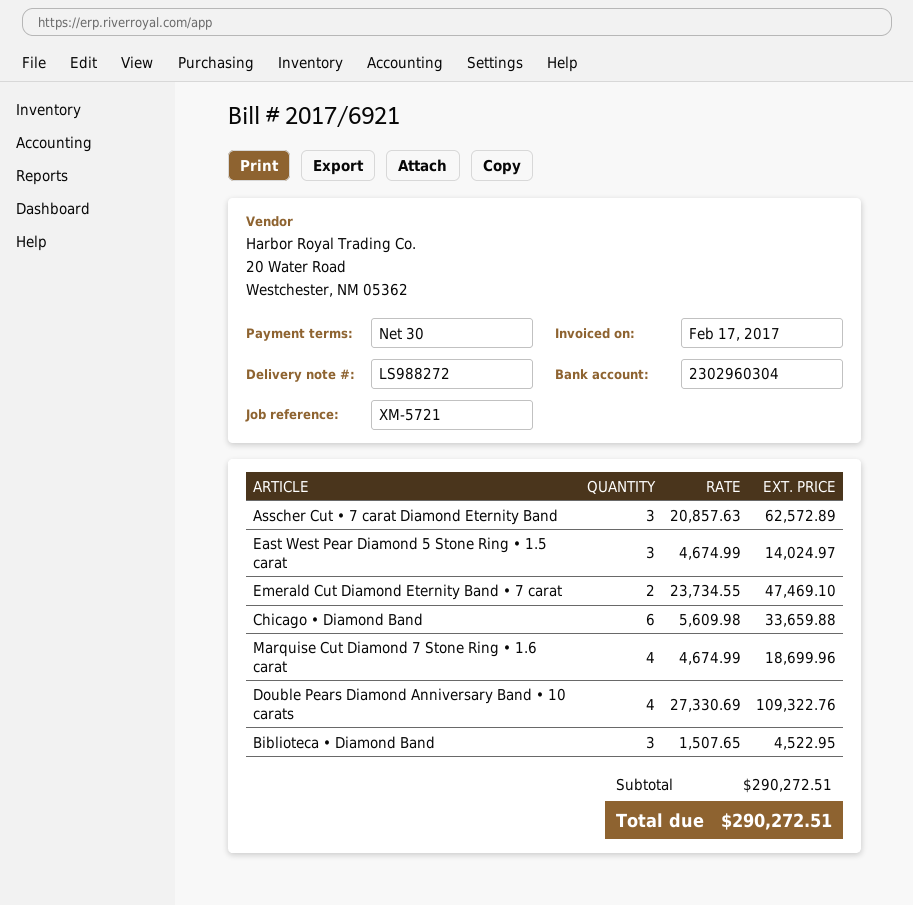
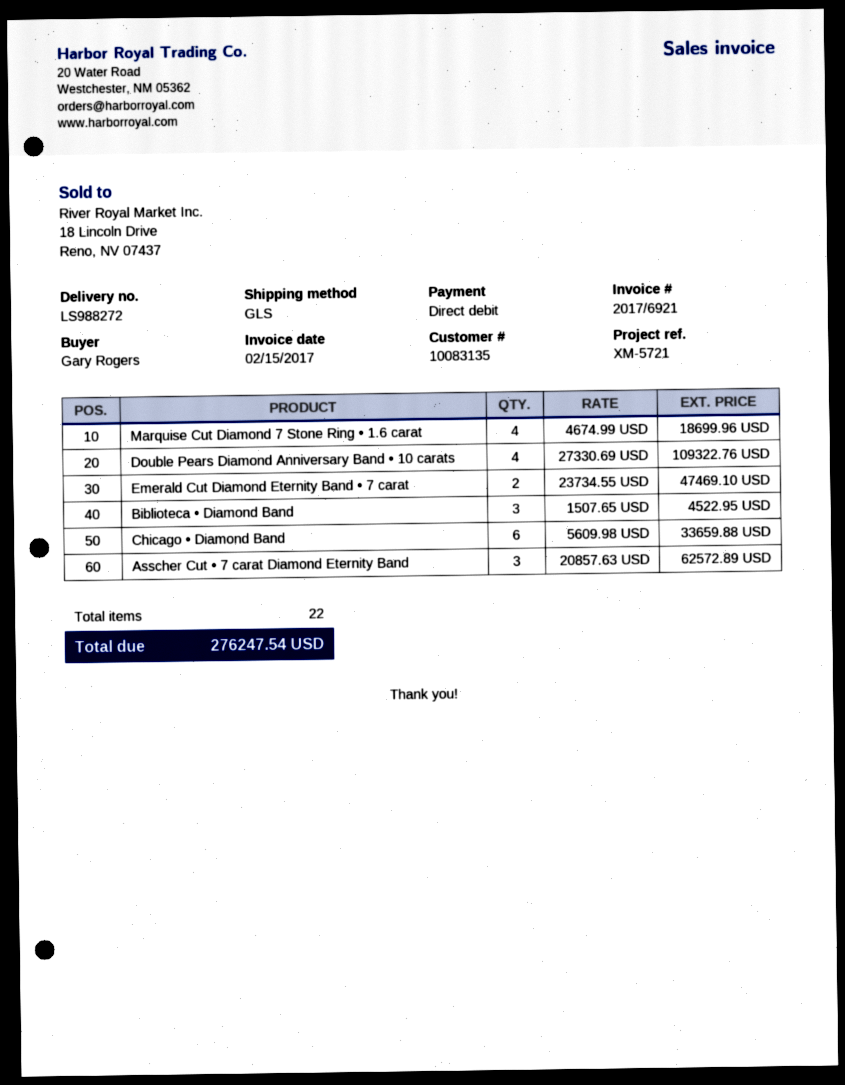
invoice date: 2017-02-17 -> 2017-02-15
East West Pear Diamond 5 Stone Ring • 1.5 carat: 3 x 4674.99 = 14024.97 -> none
total: 290272.51 -> 276247.54

